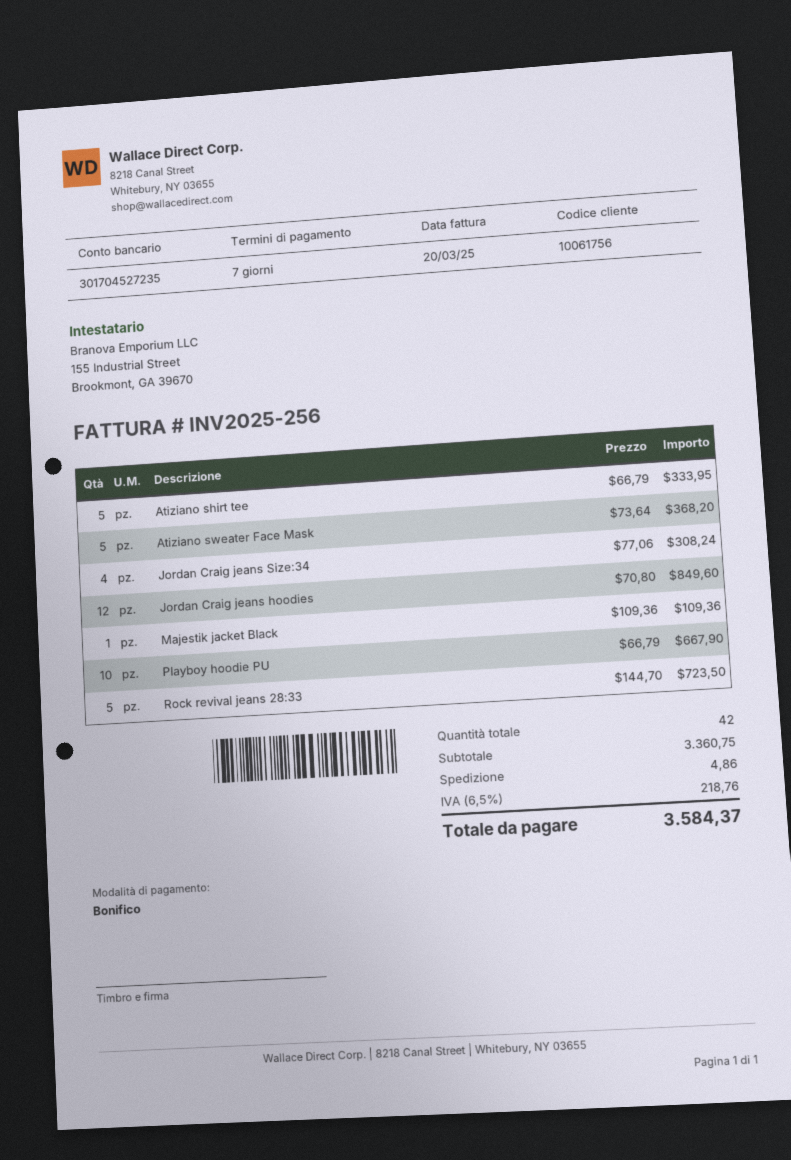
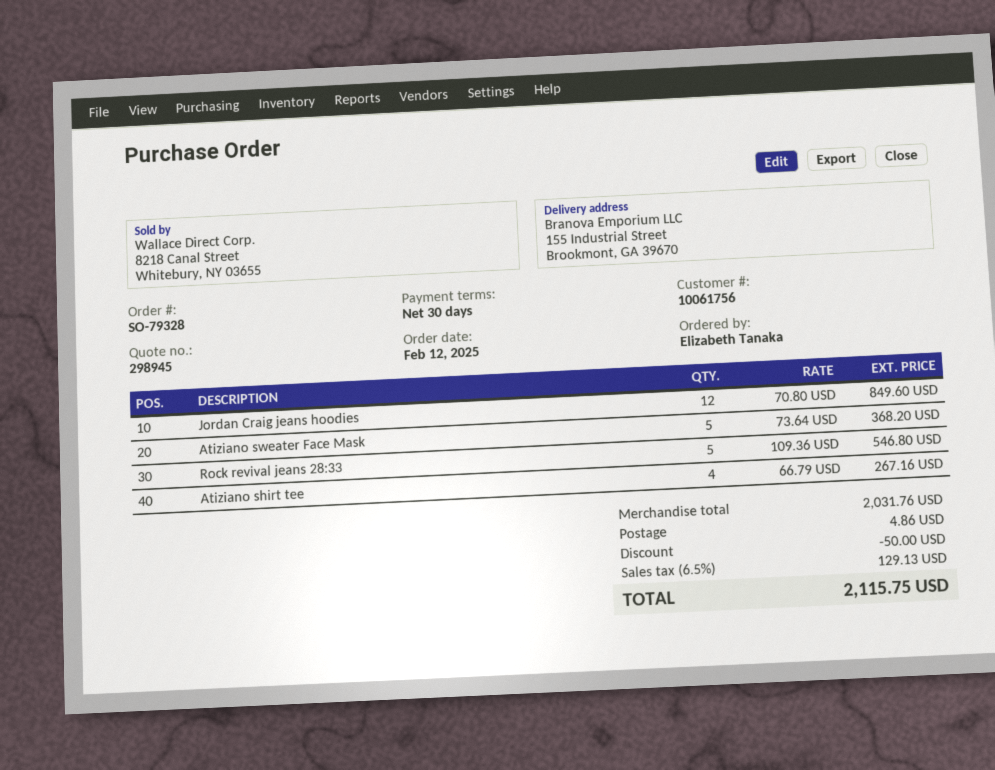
payment terms: 7 days -> 30 days
Atiziano shirt tee: 5 x 66.79 = 333.95 -> 4 x 66.79 = 267.16
Jordan Craig jeans Size:34: 4 x 77.06 = 308.24 -> none
Majestik jacket Black: 1 x 109.36 = 109.36 -> none
Playboy hoodie PU: 10 x 66.79 = 667.90 -> none
Rock revival jeans 28:33: 5 x 144.70 = 723.50 -> 5 x 109.36 = 546.80
subtotal: 3360.75 -> 2031.76
discount: none -> 50.00
tax: 6.5% = 218.76 -> 6.5% = 129.13
total: 3584.37 -> 2115.75

